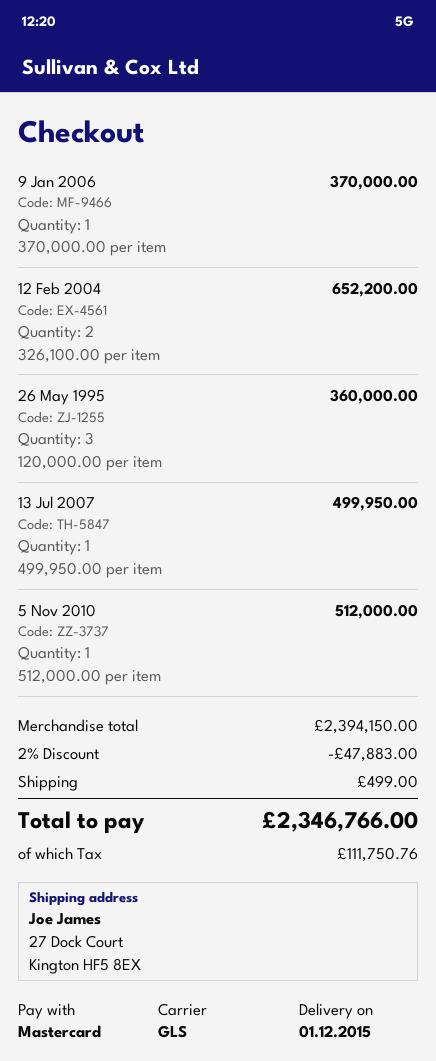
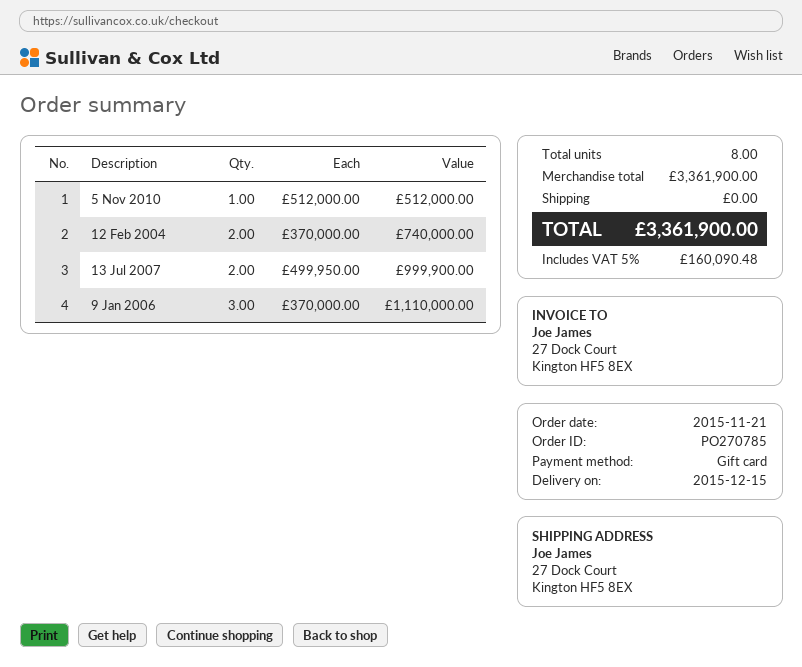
delivery date: 2015-12-01 -> 2015-12-15
payment method: Mastercard -> gift card
9 Jan 2006: 1 x 370000.00 = 370000.00 -> 3 x 370000.00 = 1110000.00
12 Feb 2004: 2 x 326100.00 = 652200.00 -> 2 x 370000.00 = 740000.00
26 May 1995: 3 x 120000.00 = 360000.00 -> none
13 Jul 2007: 1 x 499950.00 = 499950.00 -> 2 x 499950.00 = 999900.00
subtotal: 2394150.00 -> 3361900.00
discount: 2% = 47883.00 -> none
shipping: 499.00 -> 0.00
tax: 111750.76 -> 160090.48
total: 2346766.00 -> 3361900.00

